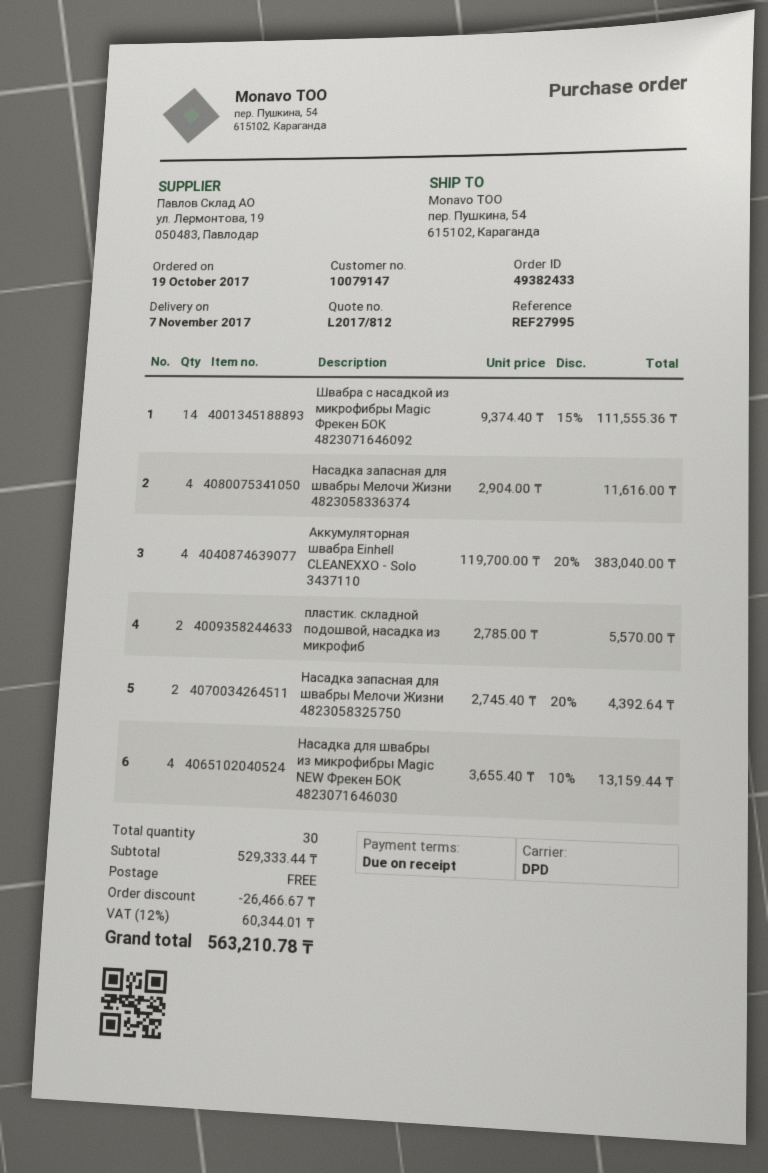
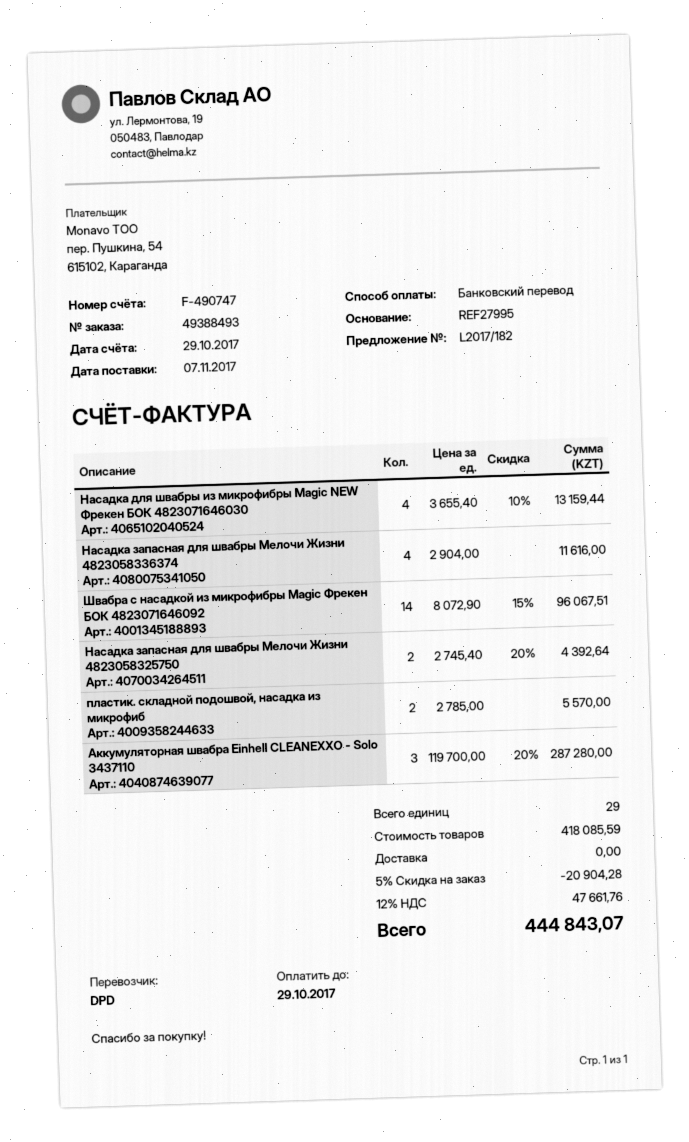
quote number: L2017/812 -> L2017/182
order number: 49382433 -> 49388493
Швабра с насадкой из микрофибры Magic Фрекен БОК 4823071646092: 14 x 9374.40 - 15% = 111555.36 -> 14 x 8072.90 - 15% = 96067.51
Аккумуляторная швабра Einhell CLEANEXXO - Solo 3437110: 4 x 119700.00 - 20% = 383040.00 -> 3 x 119700.00 - 20% = 287280.00
total quantity: 30 -> 29
subtotal: 529333.44 -> 418085.59
discount: 26466.67 -> 20904.28
tax: 12% = 60344.01 -> 12% = 47661.76
total: 563210.78 -> 444843.07

